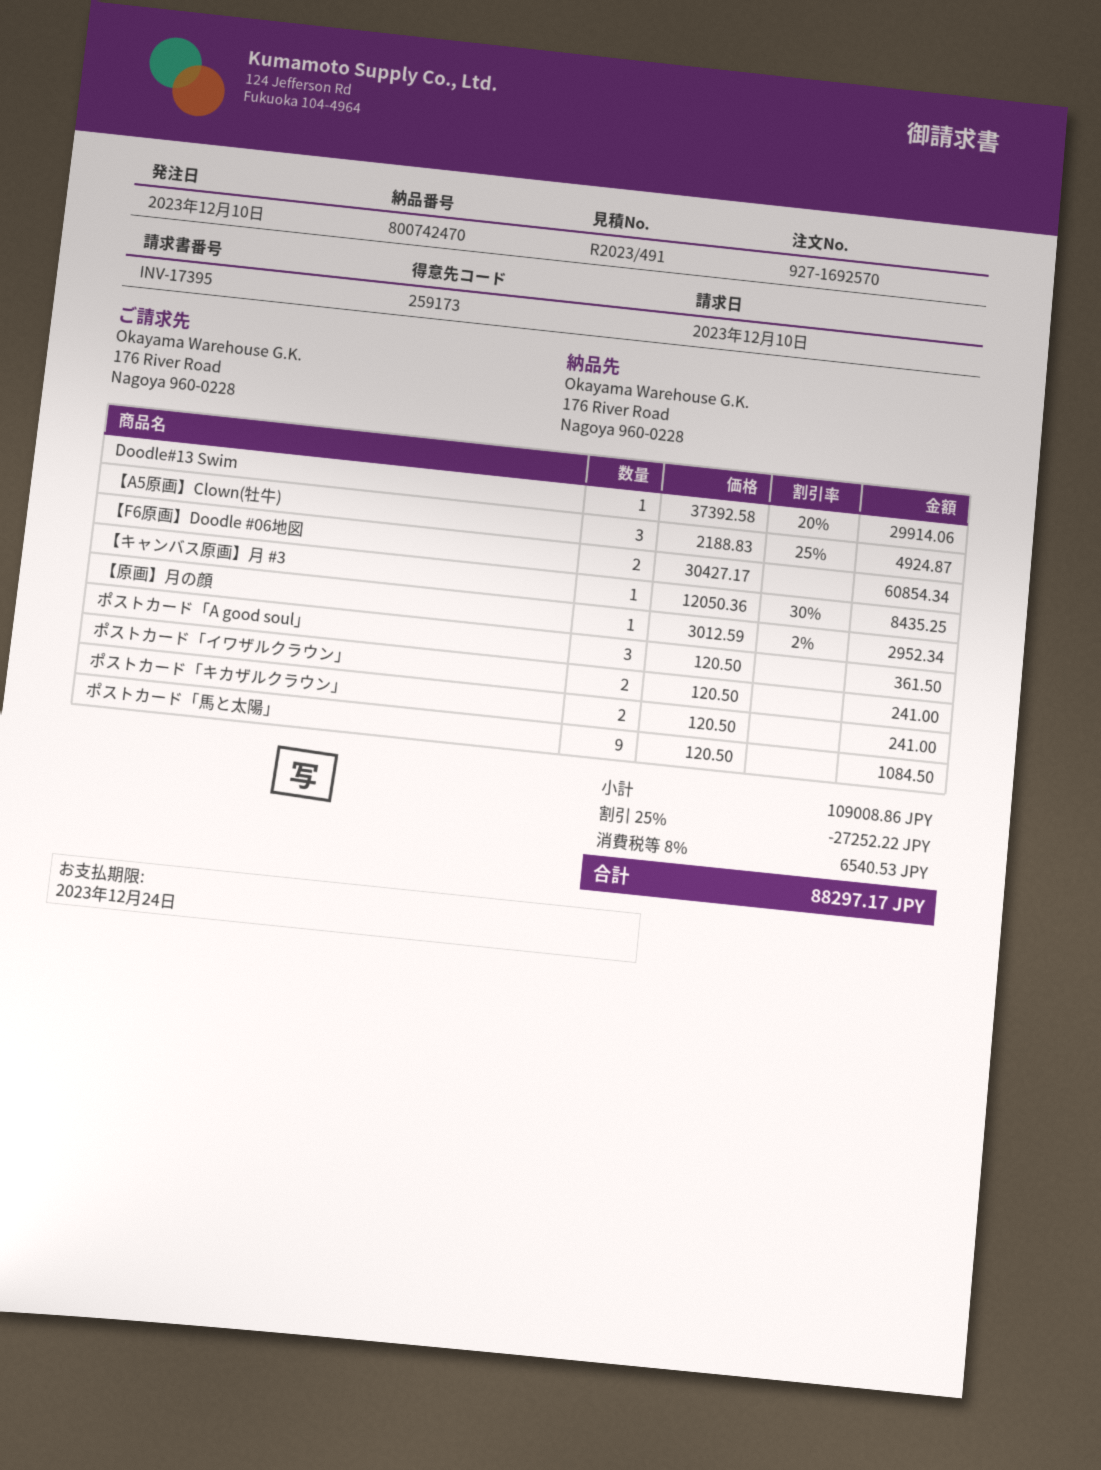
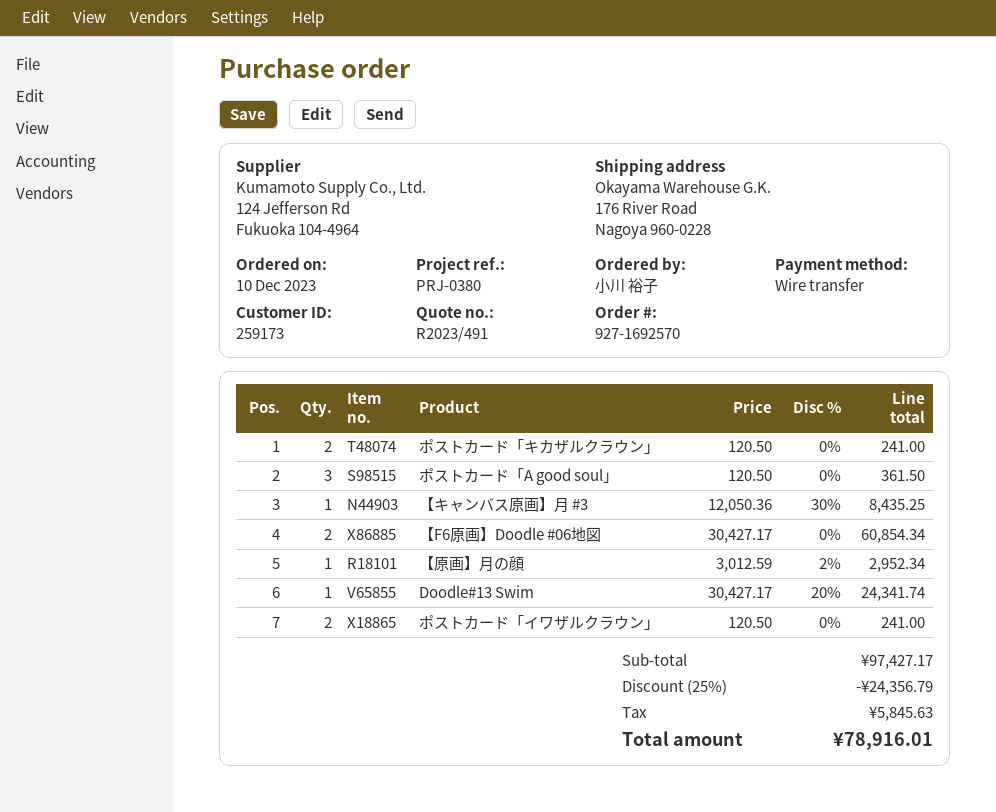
Doodle#13 Swim: 1 x 37392.58 - 20% = 29914.06 -> 1 x 30427.17 - 20% = 24341.74
【A5原画】Clown(牡牛): 3 x 2188.83 - 25% = 4924.87 -> none
ポストカード「馬と太陽」: 9 x 120.50 = 1084.50 -> none
subtotal: 109008.86 -> 97427.17
discount: 25% = 27252.22 -> 25% = 24356.79
tax: 6540.53 -> 5845.63
total: 88297.17 -> 78916.01

